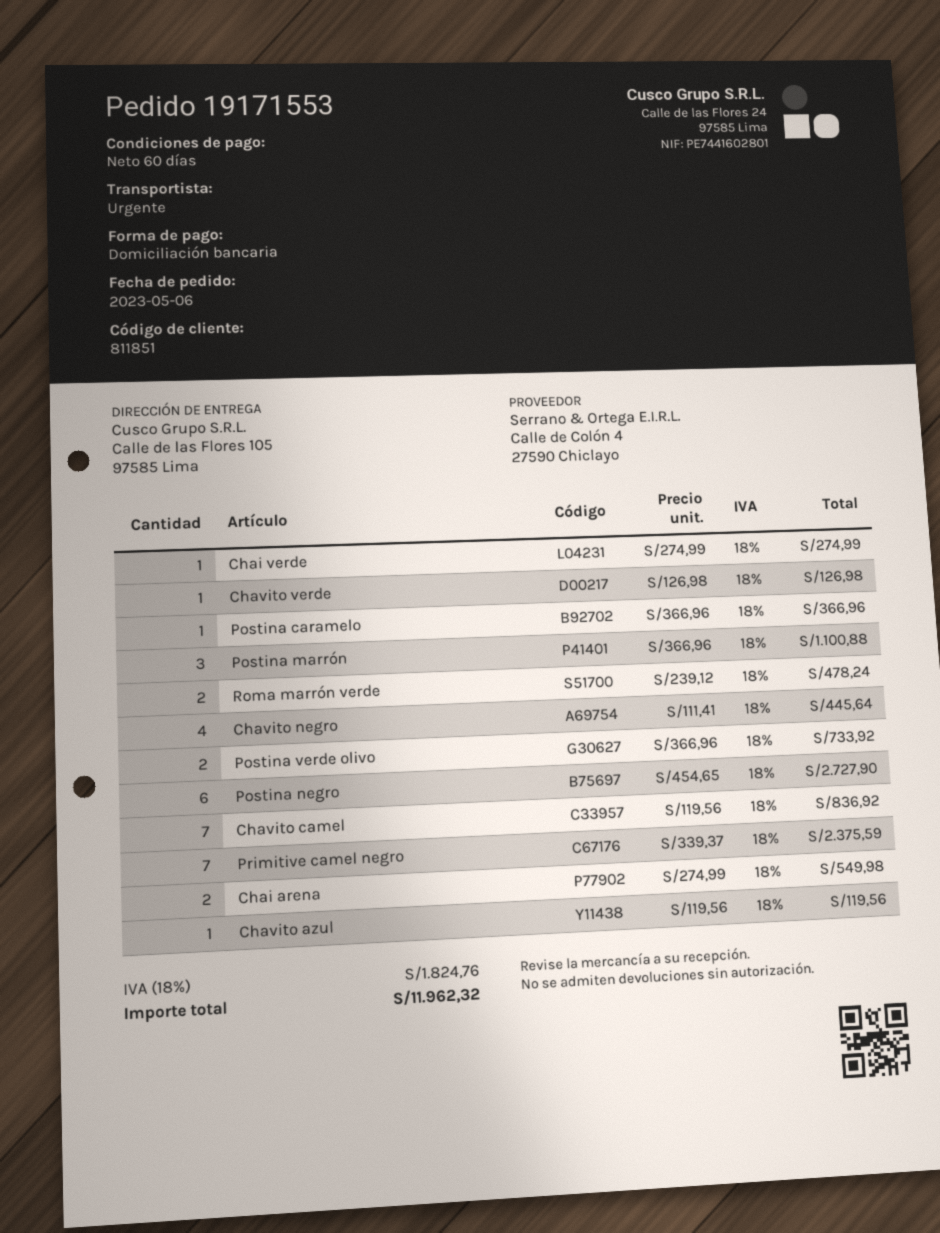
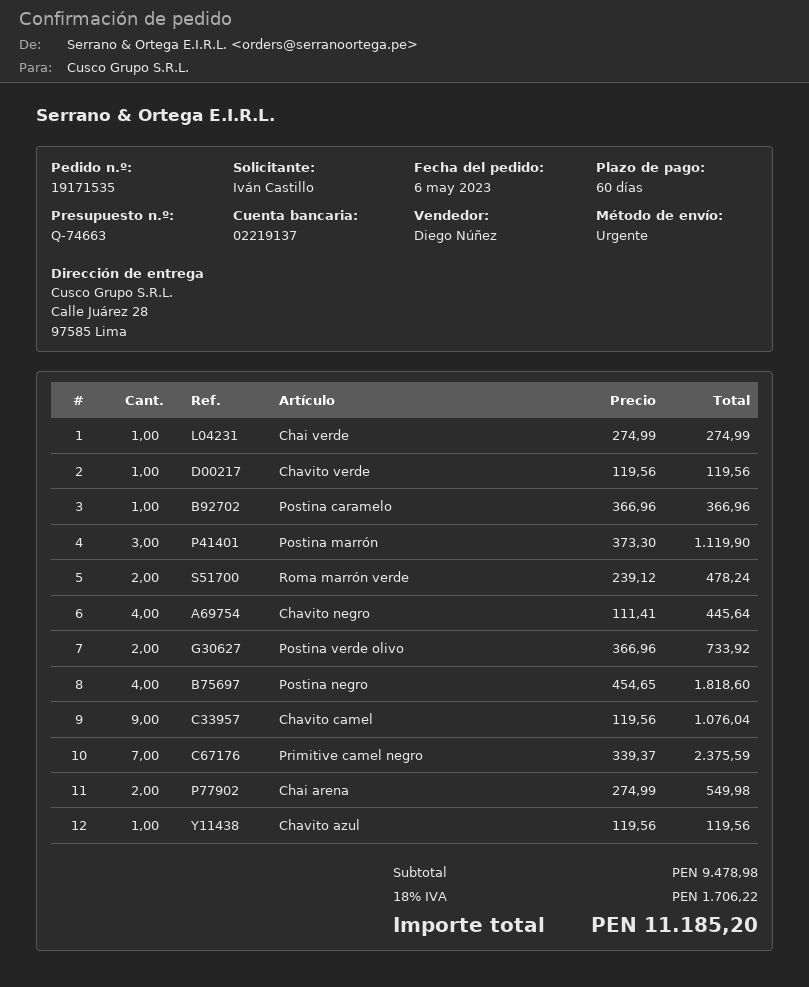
order number: 19171553 -> 19171535
ship to: Calle de las Flores 105, 97585 Lima -> Calle Juárez 28, 97585 Lima
Chavito verde: 1 x 126.98 = 126.98 -> 1 x 119.56 = 119.56
Postina marrón: 3 x 366.96 = 1100.88 -> 3 x 373.30 = 1119.90
Postina negro: 6 x 454.65 = 2727.90 -> 4 x 454.65 = 1818.60
Chavito camel: 7 x 119.56 = 836.92 -> 9 x 119.56 = 1076.04
tax: 18% = 1824.76 -> 18% = 1706.22
total: 11962.32 -> 11185.20

